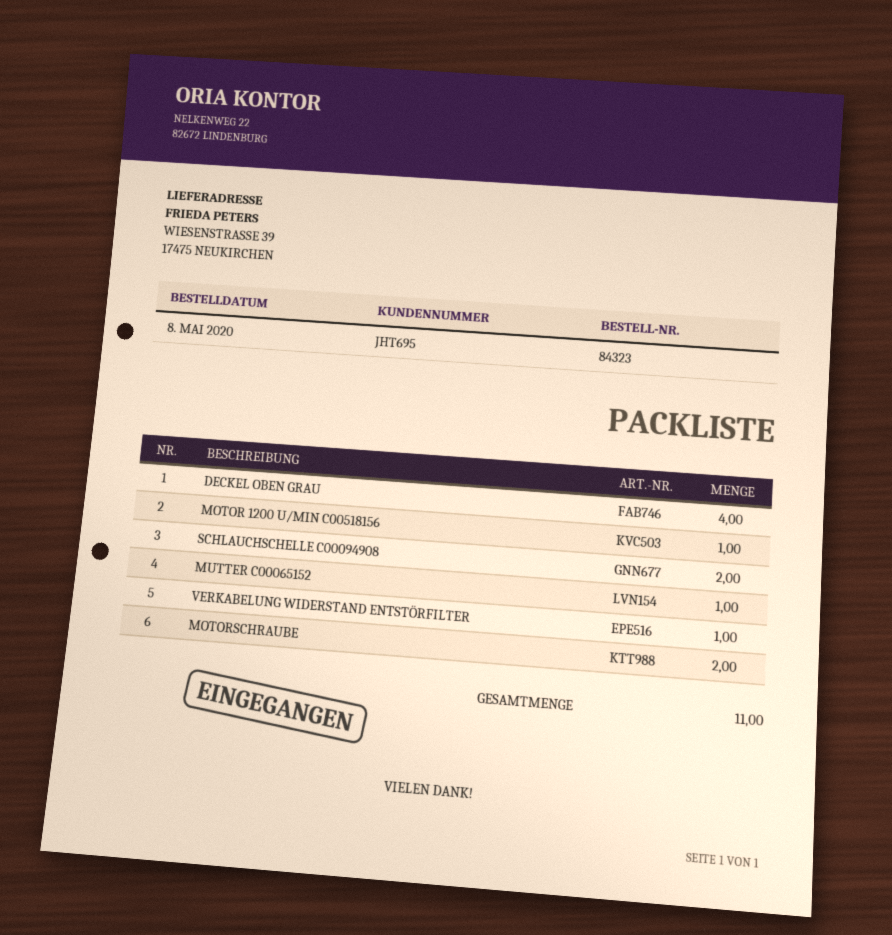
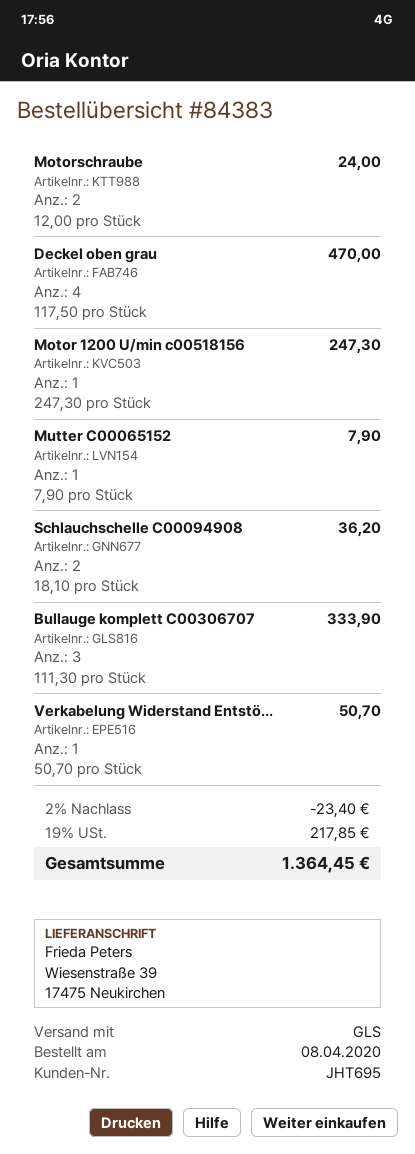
order number: 84323 -> 84383
order date: 2020-05-08 -> 2020-04-08
Bullauge komplett C00306707: none -> 3

